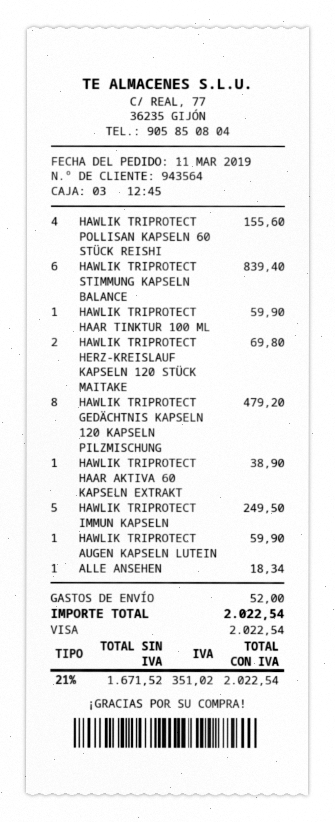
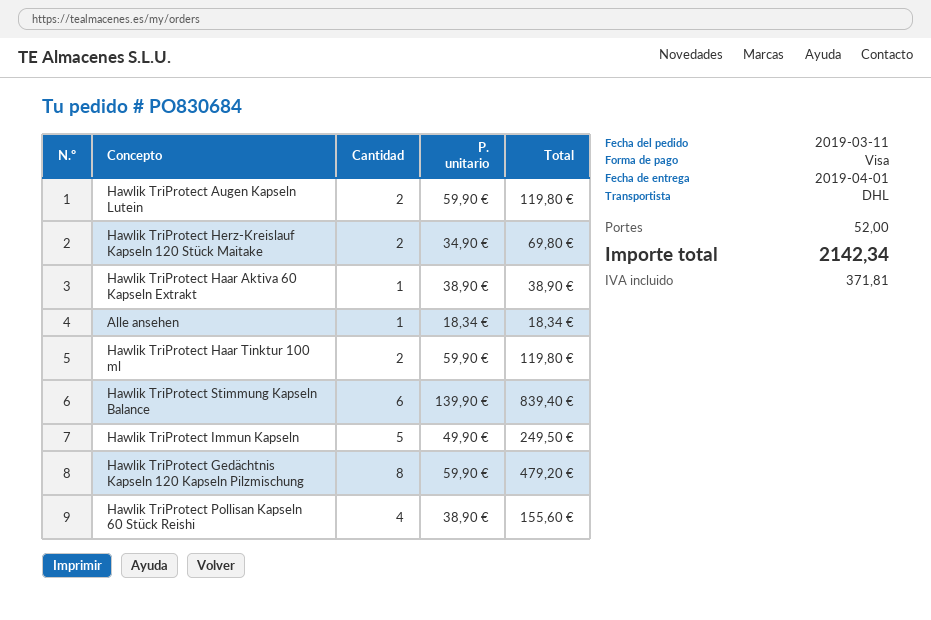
HAWLIK TRIPROTECT HAAR TINKTUR 100 ML: 1 for 59.90 -> 2 for 119.80
HAWLIK TRIPROTECT AUGEN KAPSELN LUTEIN: 1 for 59.90 -> 2 for 119.80
tax: 351.02 -> 371.81
total: 2022.54 -> 2142.34

